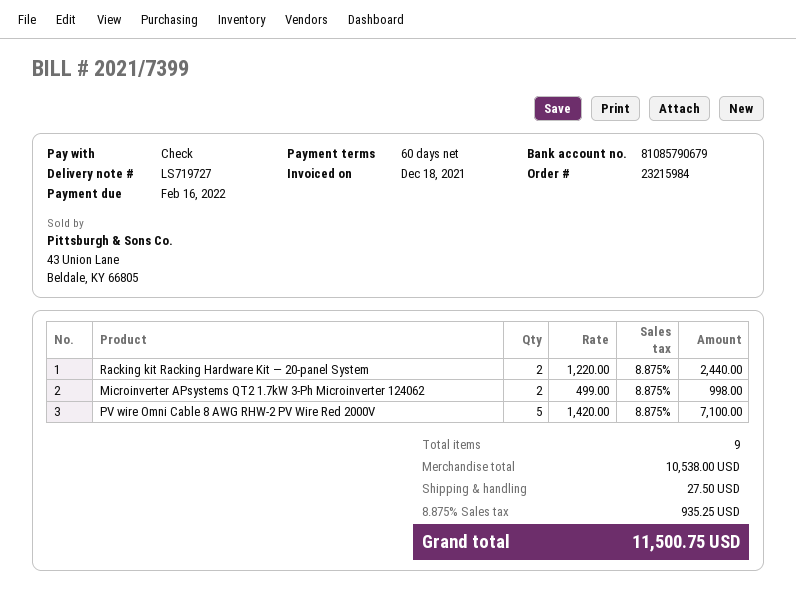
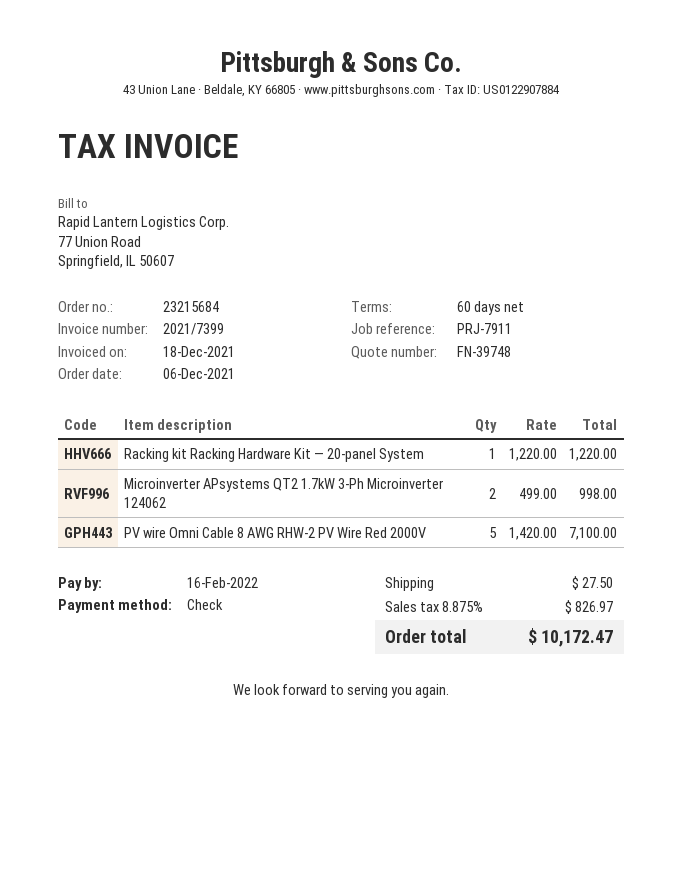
order number: 23215984 -> 23215684
Racking kit Racking Hardware Kit — 20-panel System: 2 x 1220.00 = 2440.00 -> 1 x 1220.00 = 1220.00
tax: 8.875% = 935.25 -> 8.875% = 826.97
total: 11500.75 -> 10172.47

